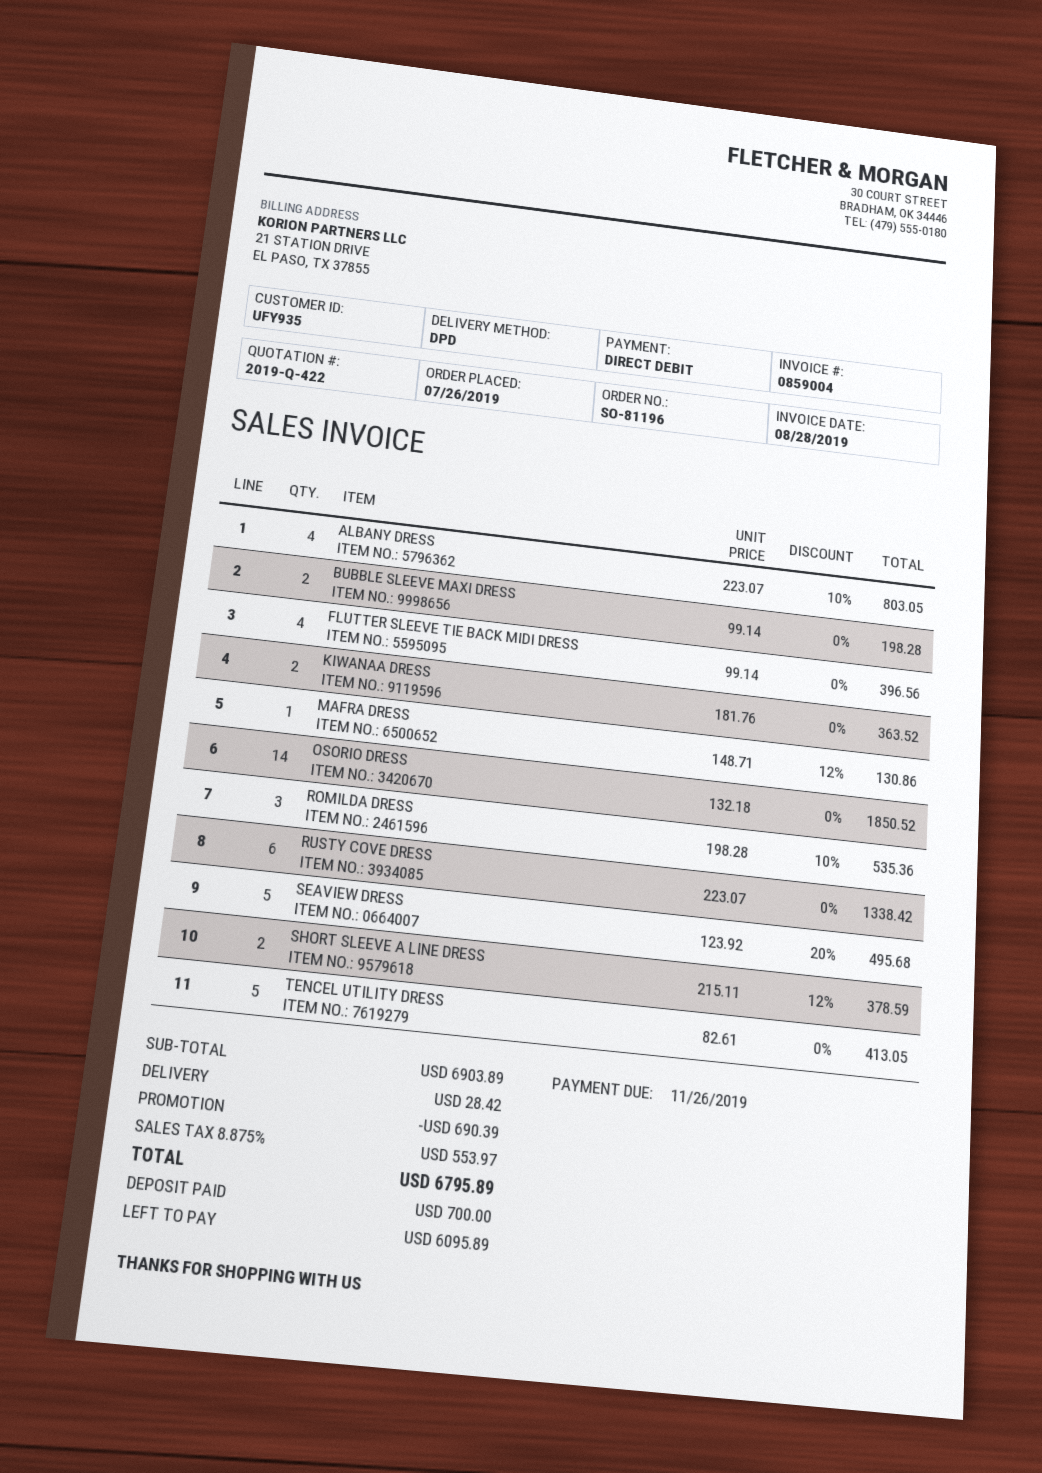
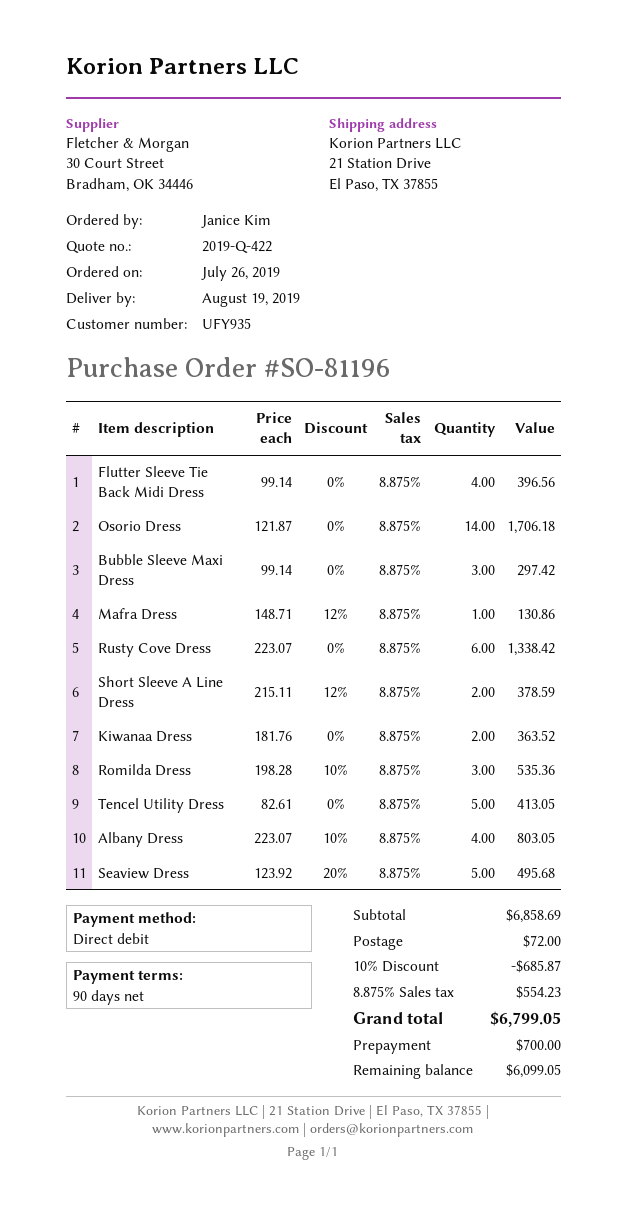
BUBBLE SLEEVE MAXI DRESS: 2 x 99.14 = 198.28 -> 3 x 99.14 = 297.42
OSORIO DRESS: 14 x 132.18 = 1850.52 -> 14 x 121.87 = 1706.18
subtotal: 6903.89 -> 6858.69
discount: 690.39 -> 685.87
shipping: 28.42 -> 72.00
tax: 8.875% = 553.97 -> 8.875% = 554.23
total: 6795.89 -> 6799.05
balance: 6095.89 -> 6099.05

